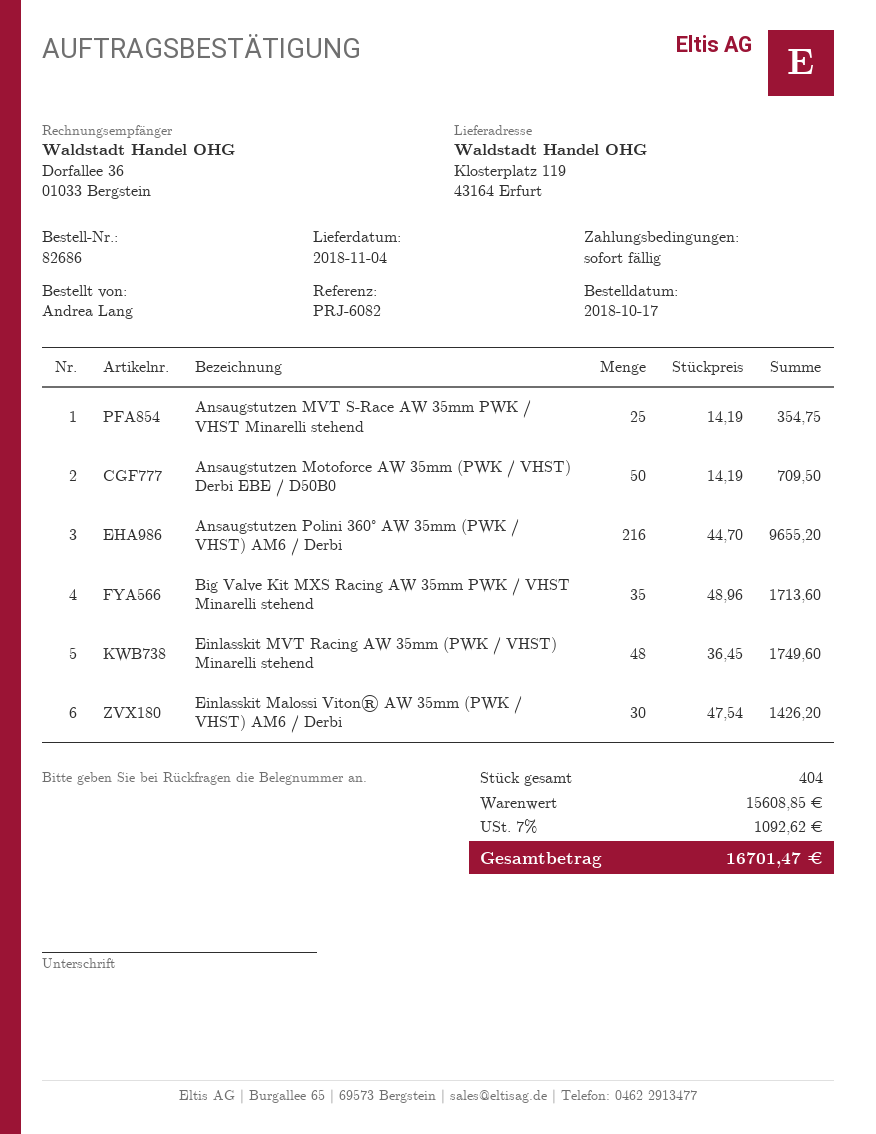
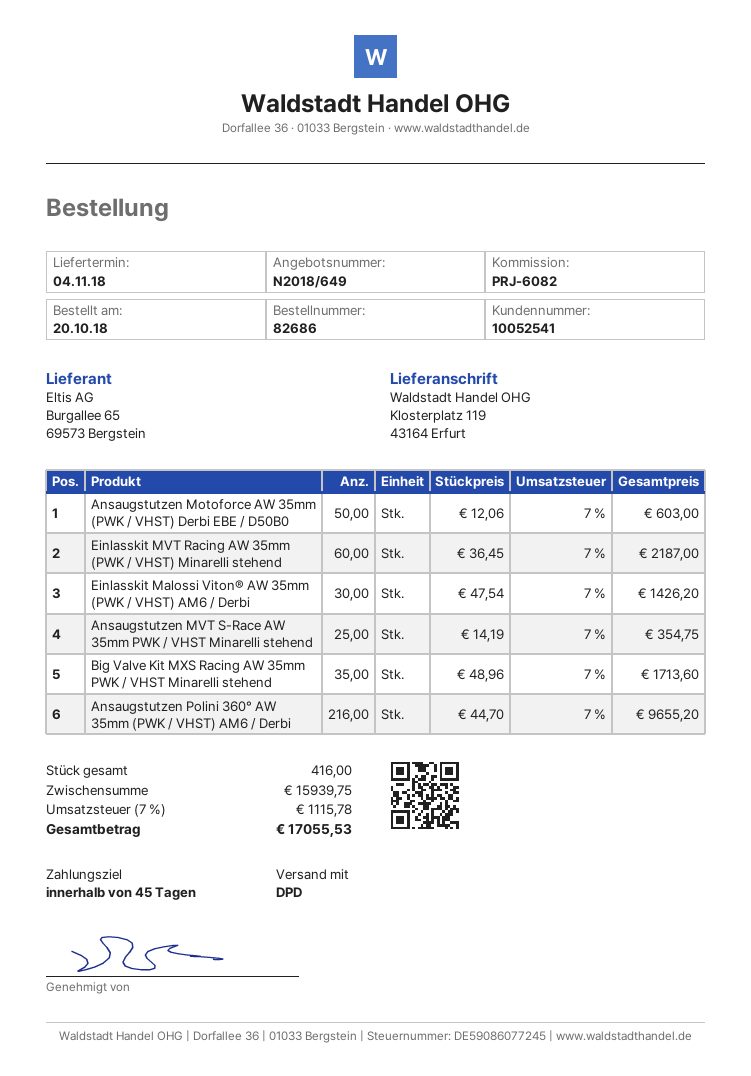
order date: 2018-10-17 -> 2018-10-20
payment terms: on receipt -> 45 days
Ansaugstutzen Motoforce AW 35mm (PWK / VHST) Derbi EBE / D50B0: 50 x 14.19 = 709.50 -> 50 x 12.06 = 603.00
Einlasskit MVT Racing AW 35mm (PWK / VHST) Minarelli stehend: 48 x 36.45 = 1749.60 -> 60 x 36.45 = 2187.00
total quantity: 404 -> 416
subtotal: 15608.85 -> 15939.75
tax: 7% = 1092.62 -> 7% = 1115.78
total: 16701.47 -> 17055.53

